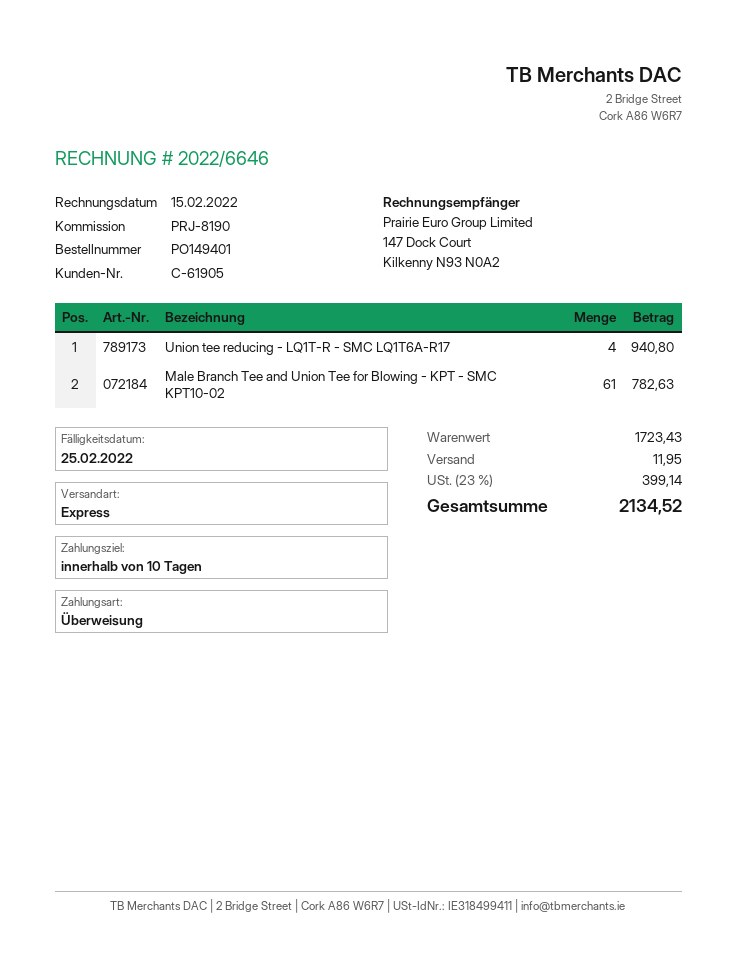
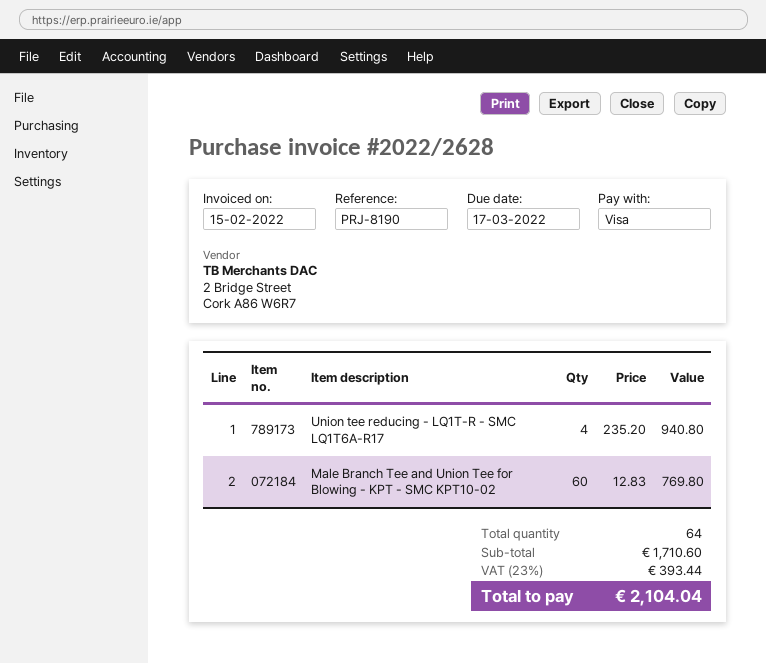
invoice number: 2022/6646 -> 2022/2628
due date: 2022-02-25 -> 2022-03-17
payment method: bank transfer -> Visa
Male Branch Tee and Union Tee for Blowing - KPT - SMC KPT10-02: 61 for 782.63 -> 60 for 769.80
subtotal: 1723.43 -> 1710.60
shipping: 11.95 -> none
tax: 23% = 399.14 -> 23% = 393.44
total: 2134.52 -> 2104.04

